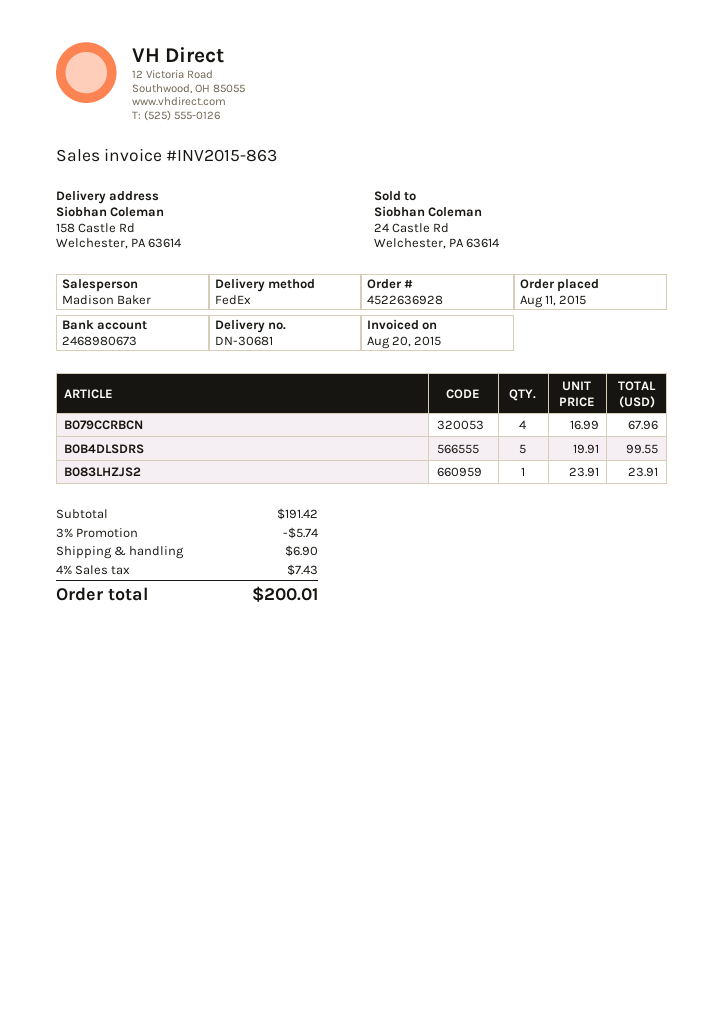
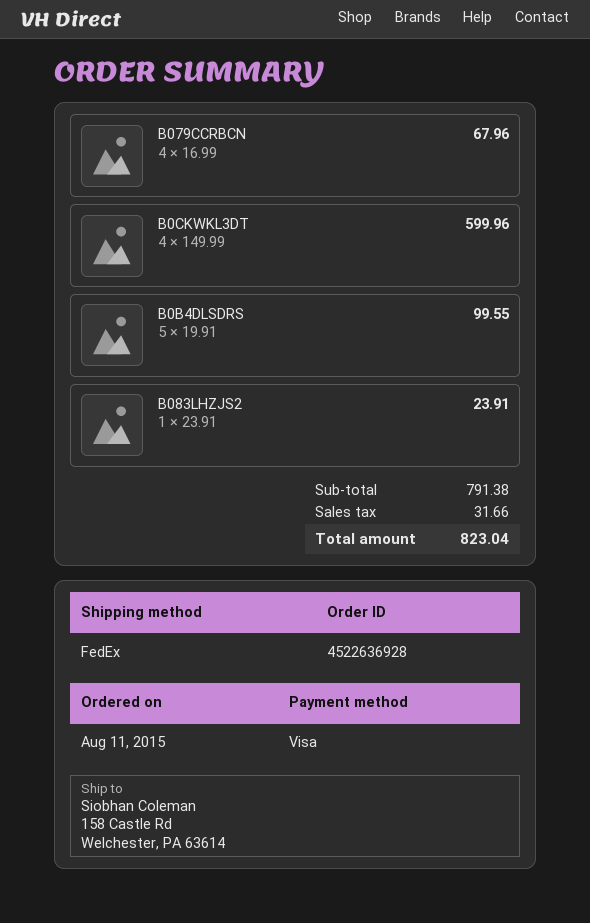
B0CKWKL3DT: none -> 4 x 149.99 = 599.96
subtotal: 191.42 -> 791.38
discount: 3% = 5.74 -> none
shipping: 6.90 -> none
tax: 7.43 -> 31.66
total: 200.01 -> 823.04

